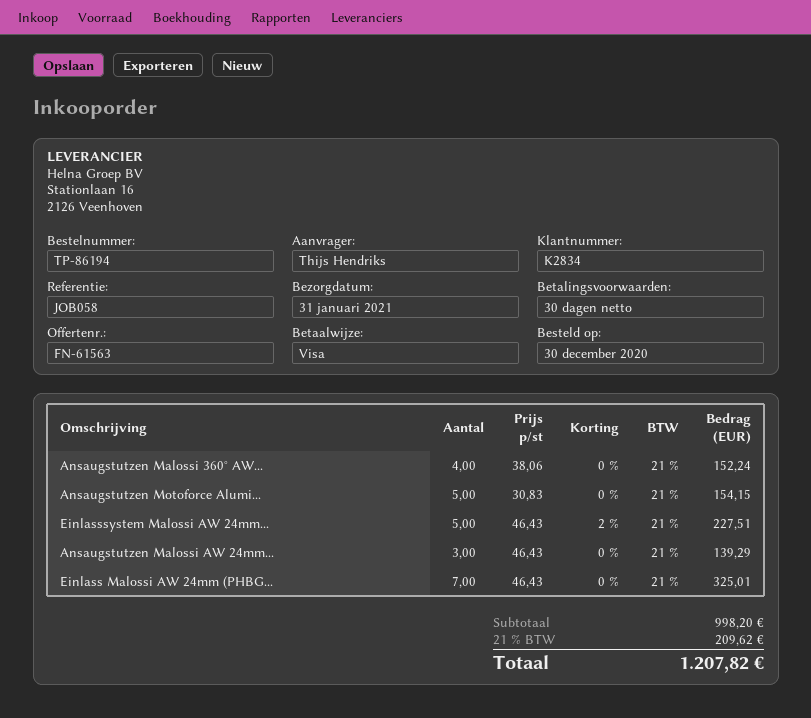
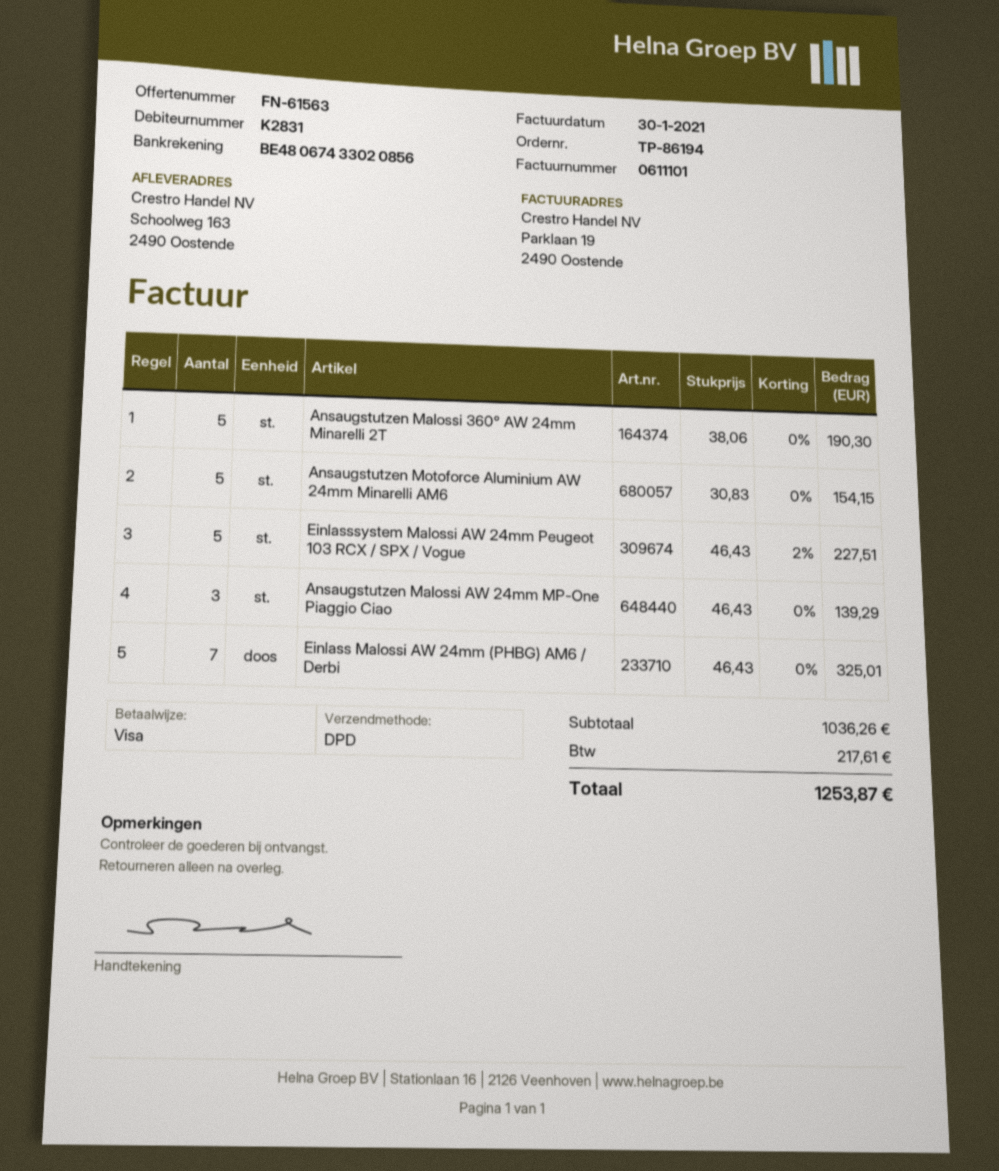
customer number: K2834 -> K2831
Ansaugstutzen Malossi 360° AW...: 4 x 38.06 = 152.24 -> 5 x 38.06 = 190.30
subtotal: 998.20 -> 1036.26
tax: 209.62 -> 217.61
total: 1207.82 -> 1253.87

